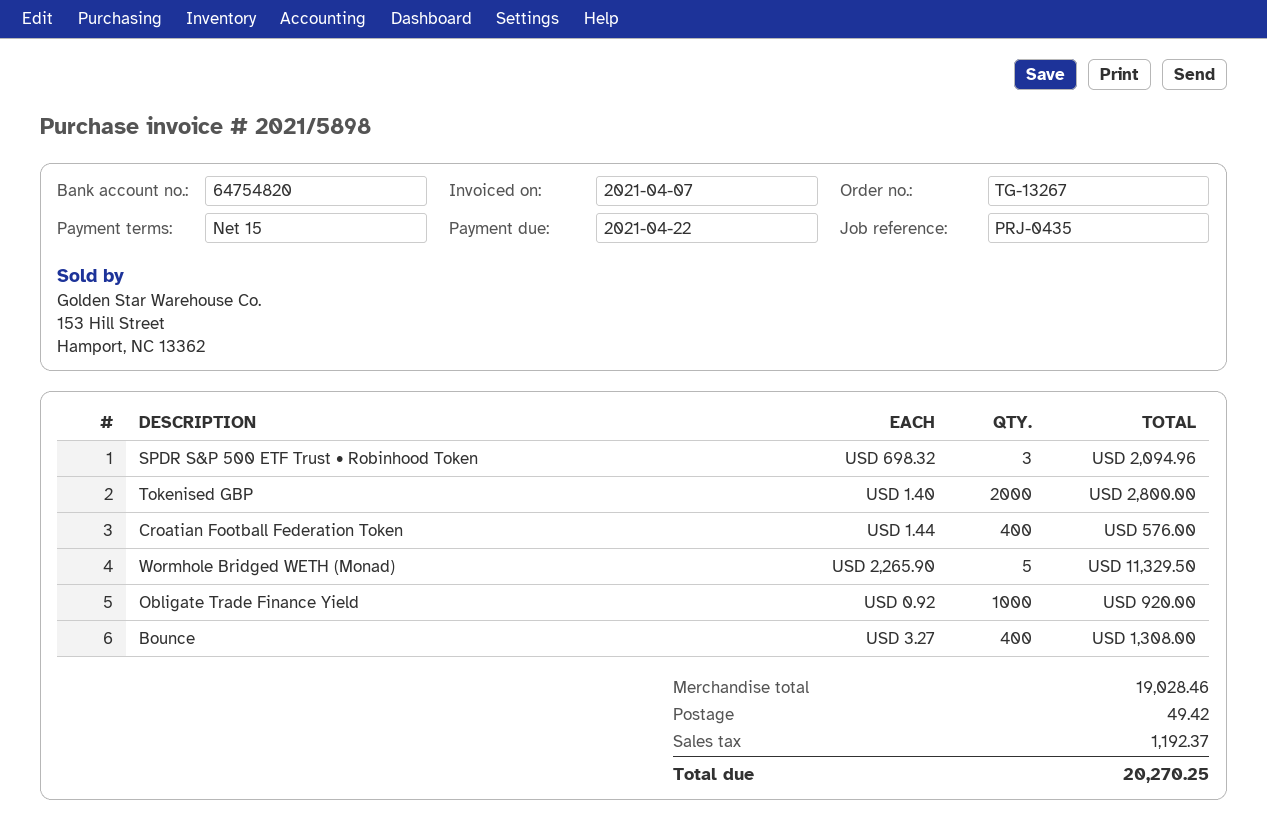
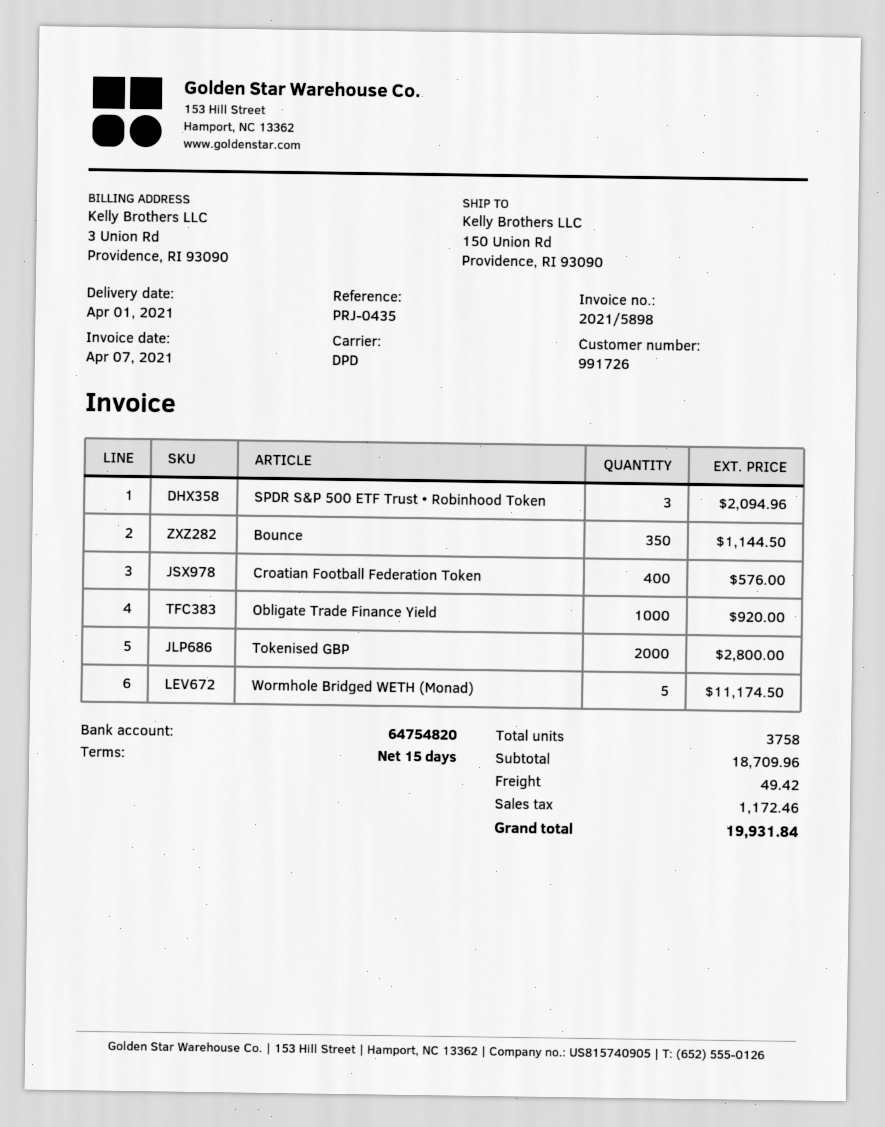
Wormhole Bridged WETH (Monad): 5 for 11329.50 -> 5 for 11174.50
Bounce: 400 for 1308.00 -> 350 for 1144.50
subtotal: 19028.46 -> 18709.96
tax: 1192.37 -> 1172.46
total: 20270.25 -> 19931.84

